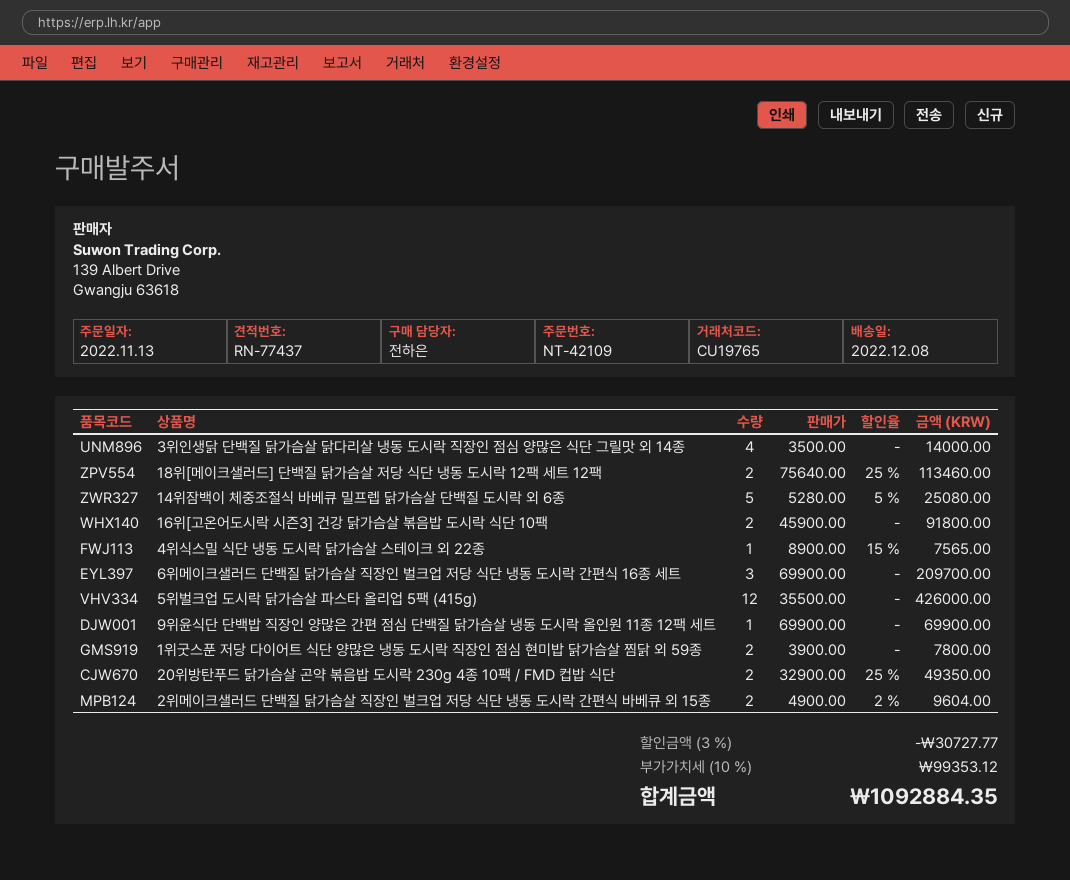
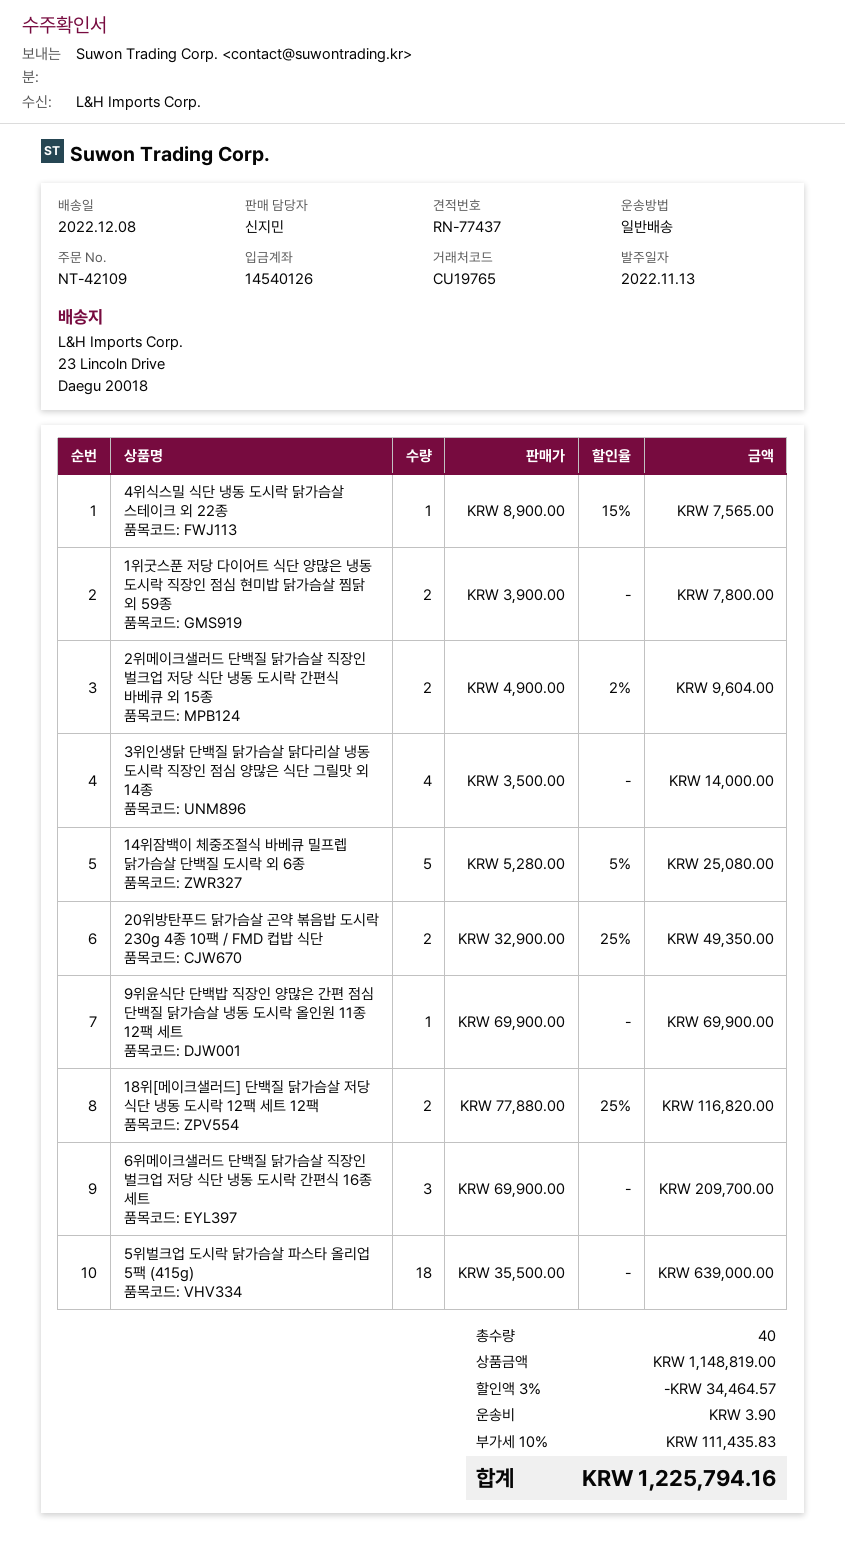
18위[메이크샐러드] 단백질 닭가슴살 저당 식단 냉동 도시락 12팩 세트 12팩: 2 x 75640.00 - 25% = 113460.00 -> 2 x 77880.00 - 25% = 116820.00
16위[고온어도시락 시즌3] 건강 닭가슴살 볶음밥 도시락 식단 10팩: 2 x 45900.00 = 91800.00 -> none
5위벌크업 도시락 닭가슴살 파스타 올리업 5팩 (415g): 12 x 35500.00 = 426000.00 -> 18 x 35500.00 = 639000.00
discount: 3% = 30727.77 -> 3% = 34464.57
shipping: none -> 3.90
tax: 10% = 99353.12 -> 10% = 111435.83
total: 1092884.35 -> 1225794.16

